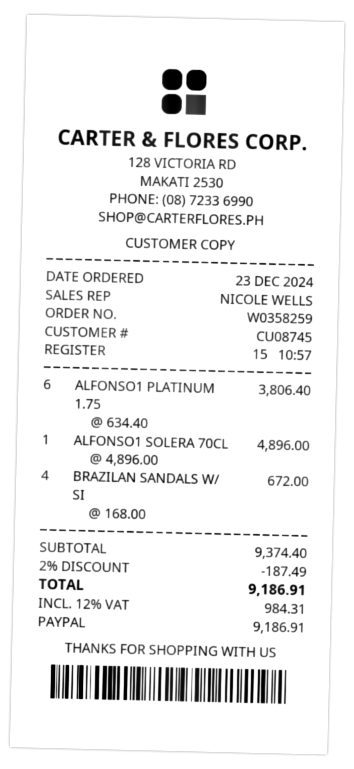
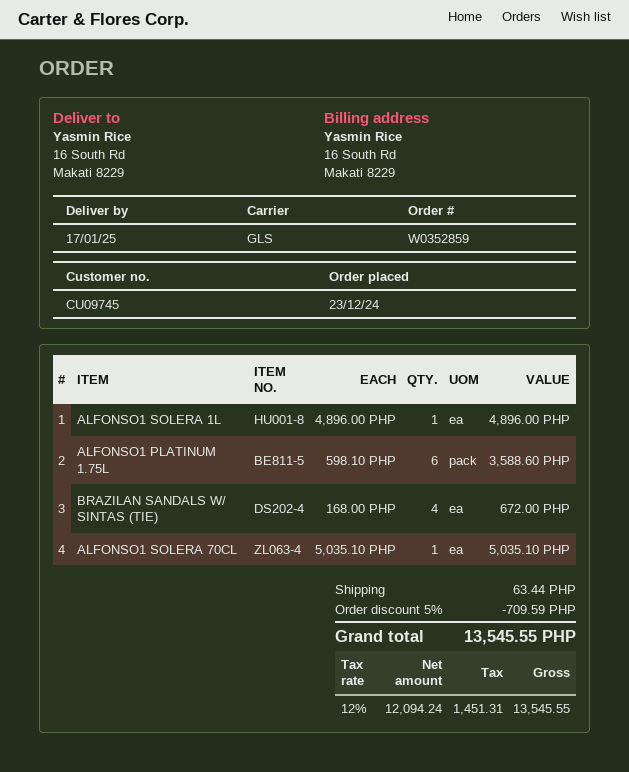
order number: W0358259 -> W0352859
customer number: CU08745 -> CU09745
ALFONSO1 PLATINUM 1.75: 6 x 634.40 = 3806.40 -> 6 x 598.10 = 3588.60
ALFONSO1 SOLERA 70CL: 1 x 4896.00 = 4896.00 -> 1 x 5035.10 = 5035.10
ALFONSO1 SOLERA 1L: none -> 1 x 4896.00 = 4896.00
discount: 2% = 187.49 -> 5% = 709.59
shipping: none -> 63.44
tax: 12% = 984.31 -> 12% = 1451.31
total: 9186.91 -> 13545.55

